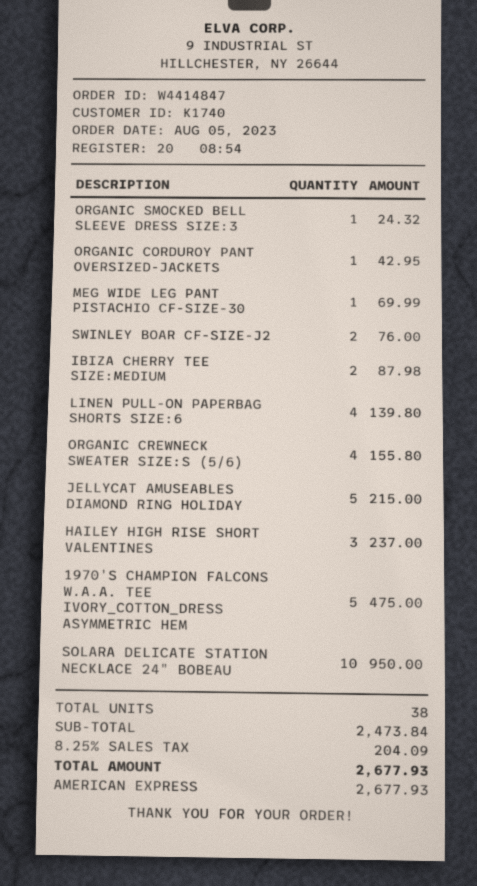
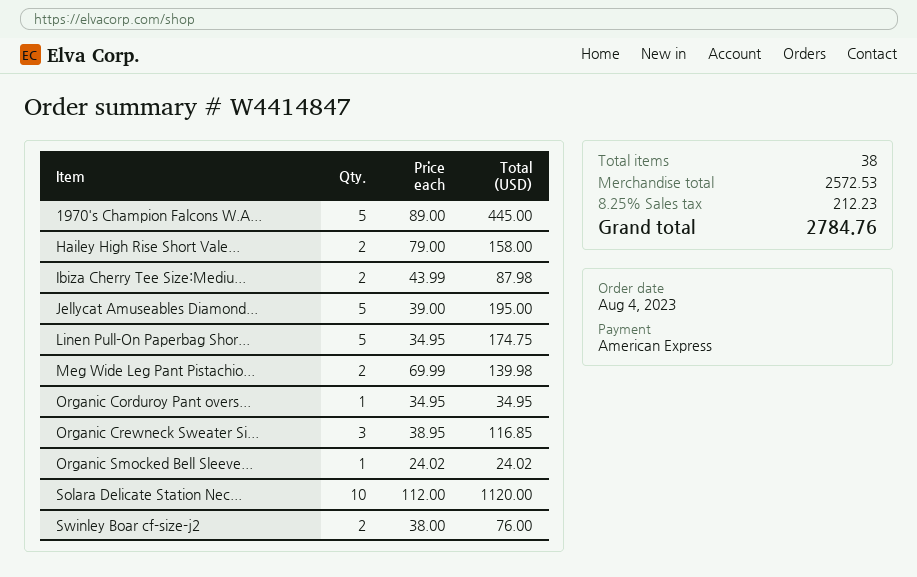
order date: 2023-08-05 -> 2023-08-04
ORGANIC SMOCKED BELL SLEEVE DRESS SIZE:3: 1 for 24.32 -> 1 for 24.02
ORGANIC CORDUROY PANT OVERSIZED-JACKETS: 1 for 42.95 -> 1 for 34.95
MEG WIDE LEG PANT PISTACHIO CF-SIZE-30: 1 for 69.99 -> 2 for 139.98
LINEN PULL-ON PAPERBAG SHORTS SIZE:6: 4 for 139.80 -> 5 for 174.75
ORGANIC CREWNECK SWEATER SIZE:S (5/6): 4 for 155.80 -> 3 for 116.85
JELLYCAT AMUSEABLES DIAMOND RING HOLIDAY: 5 for 215.00 -> 5 for 195.00
HAILEY HIGH RISE SHORT VALENTINES: 3 for 237.00 -> 2 for 158.00
1970'S CHAMPION FALCONS W.A.A. TEE IVORY_COTTON_DRESS ASYMMETRIC HEM: 5 for 475.00 -> 5 for 445.00
SOLARA DELICATE STATION NECKLACE 24" BOBEAU: 10 for 950.00 -> 10 for 1120.00
subtotal: 2473.84 -> 2572.53
tax: 8.25% = 204.09 -> 8.25% = 212.23
total: 2677.93 -> 2784.76

